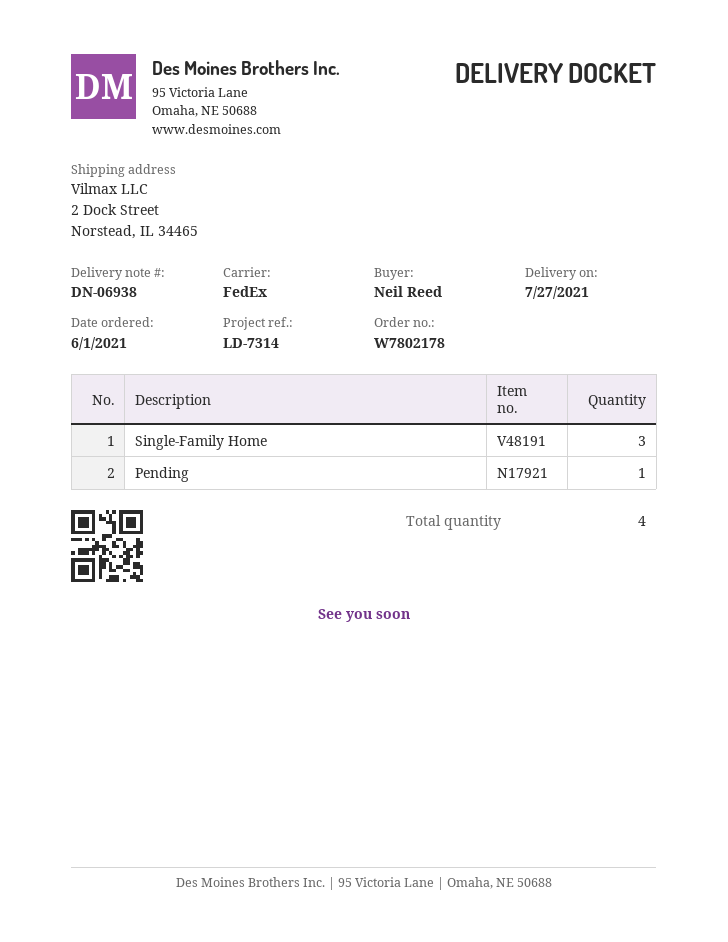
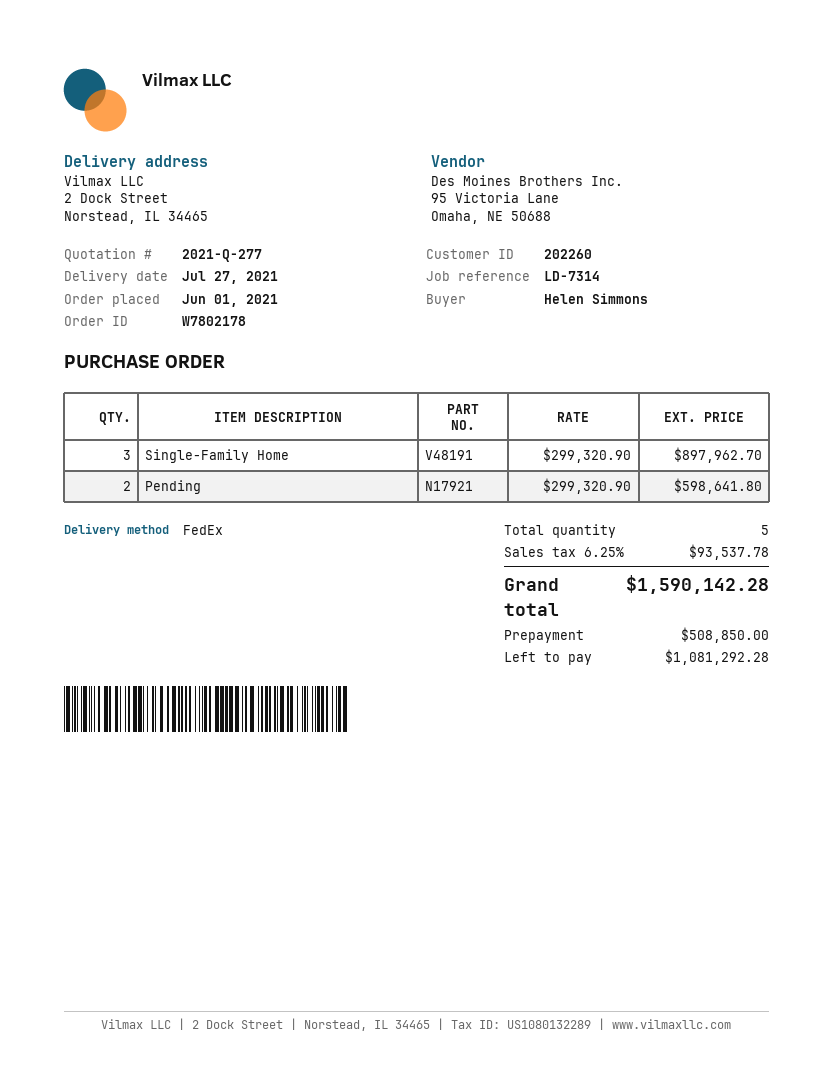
ordered by: Neil Reed -> Helen Simmons
Pending: 1 -> 2
total quantity: 4 -> 5

